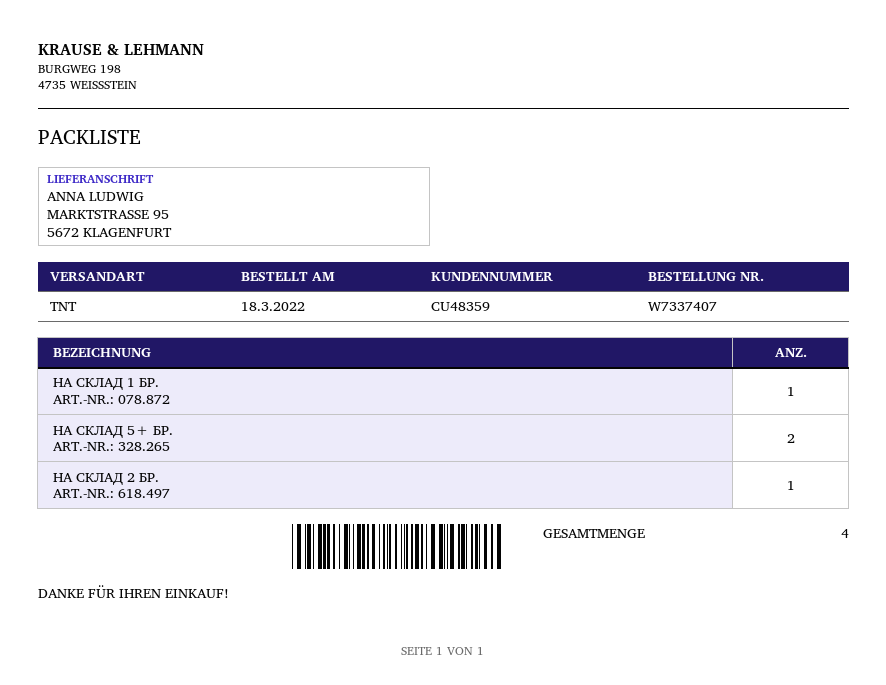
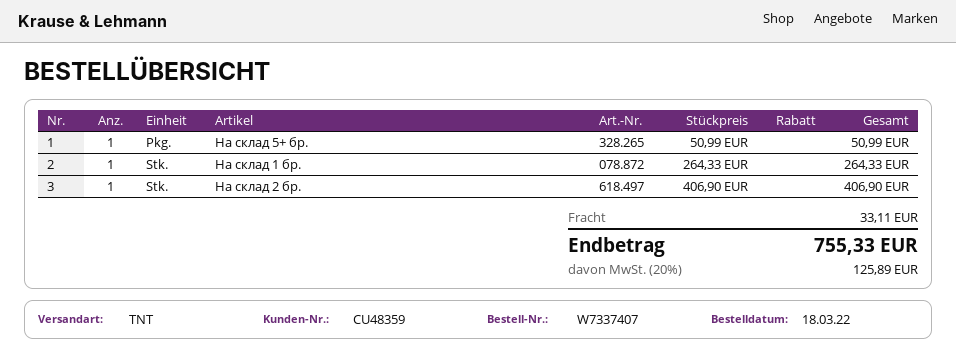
НА СКЛАД 5+ БР.: 2 -> 1

